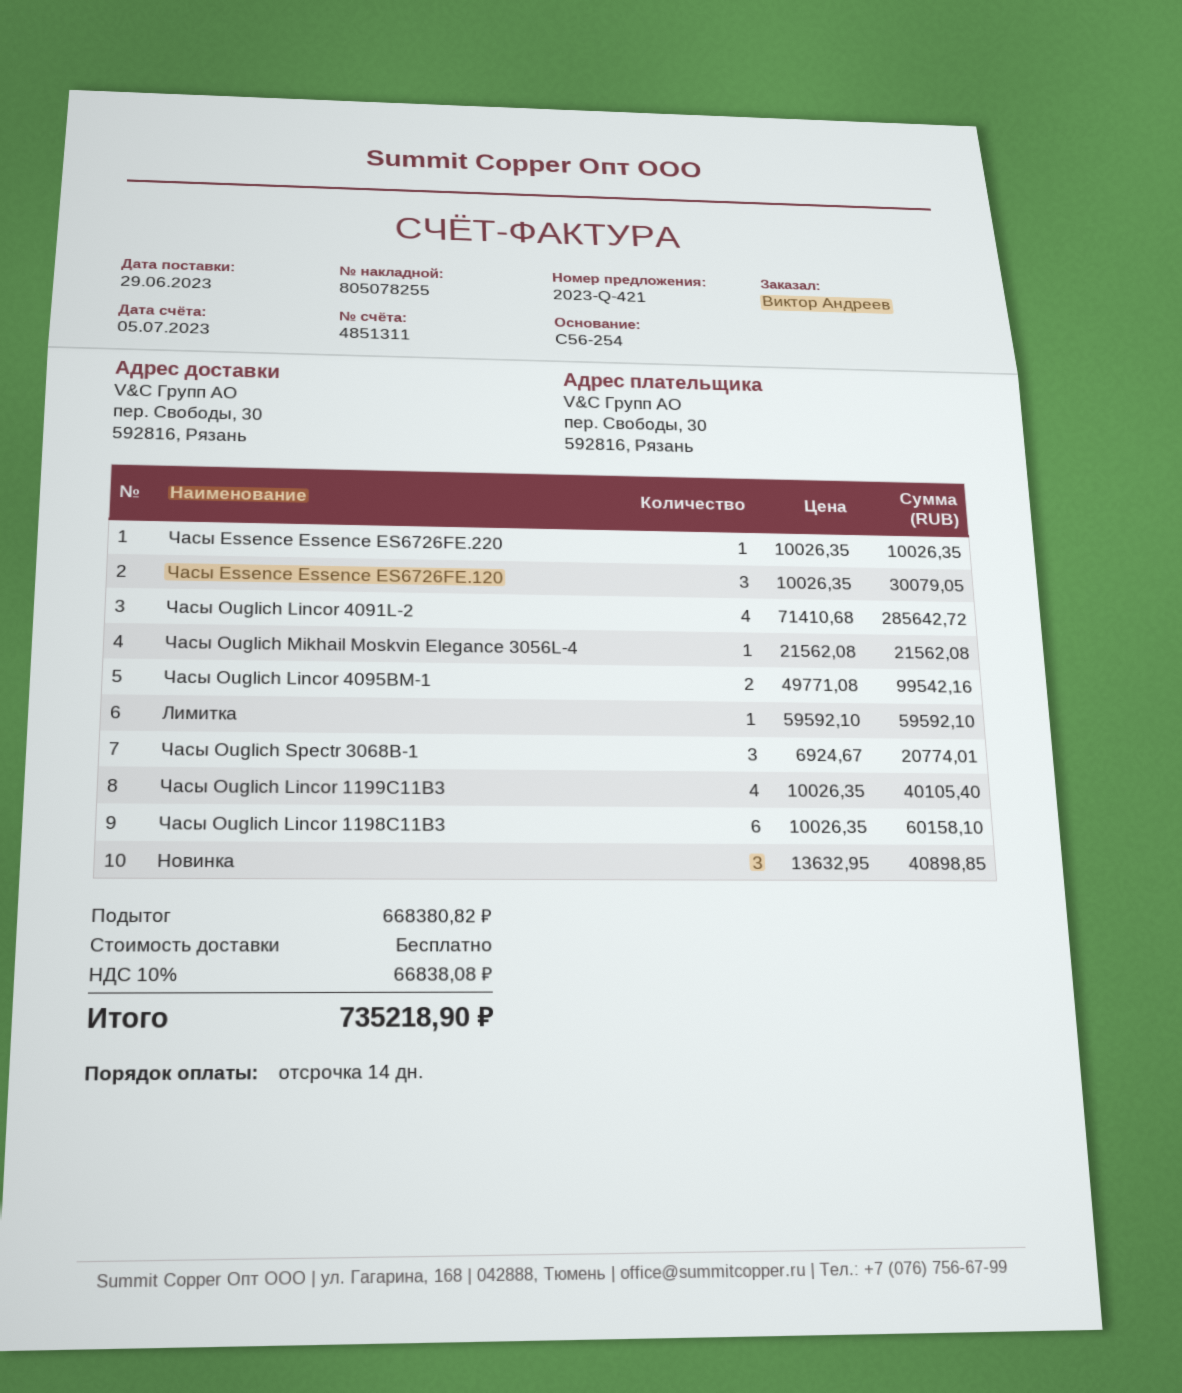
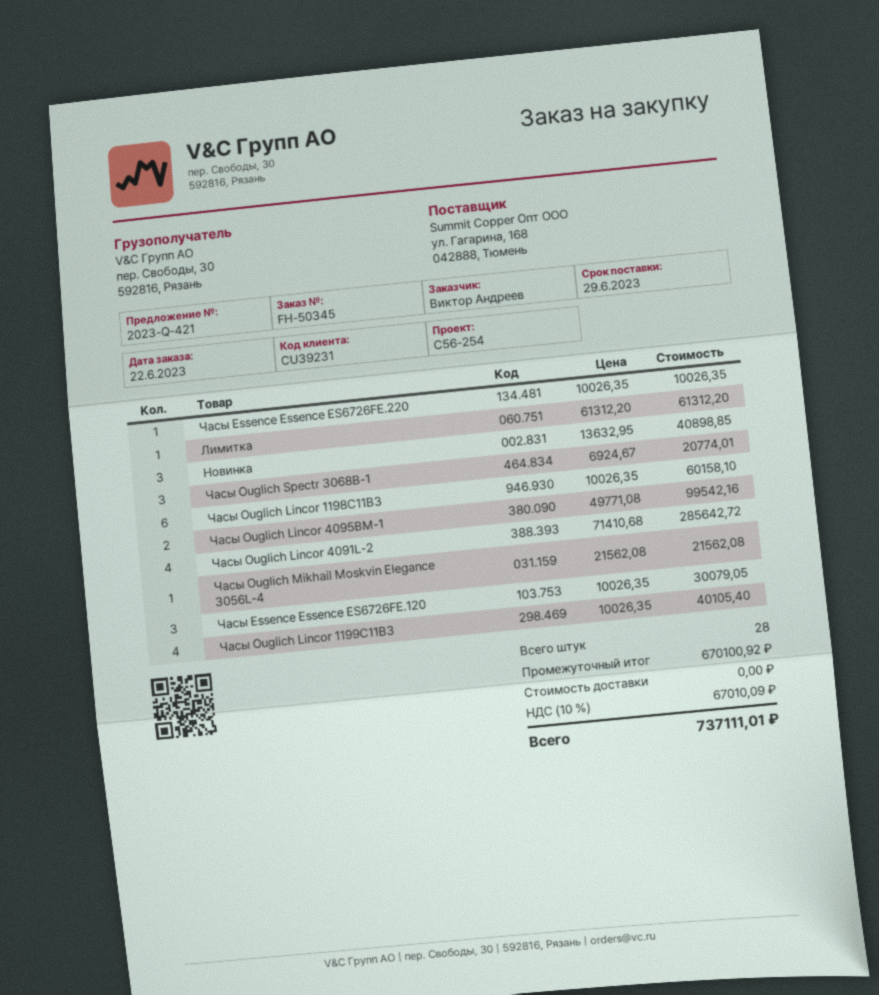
Лимитка: 1 x 59592.10 = 59592.10 -> 1 x 61312.20 = 61312.20
subtotal: 668380.82 -> 670100.92
tax: 10% = 66838.08 -> 10% = 67010.09
total: 735218.90 -> 737111.01

